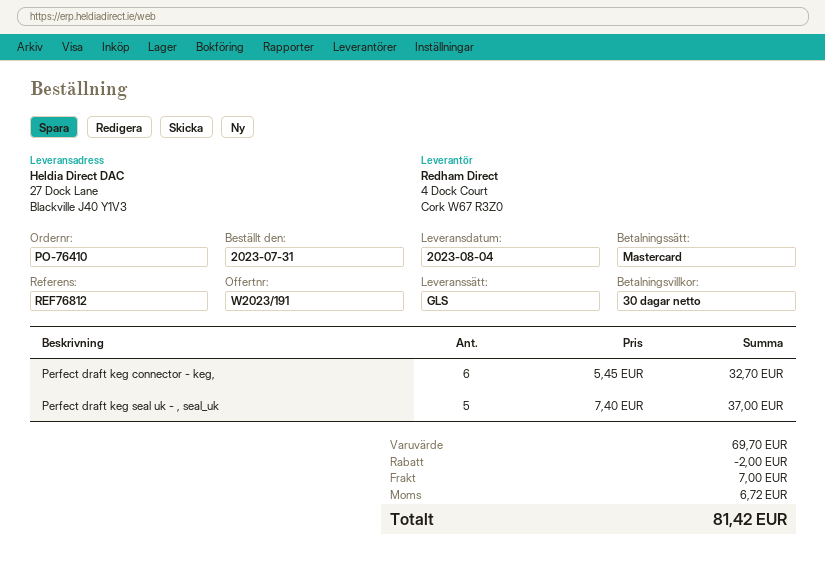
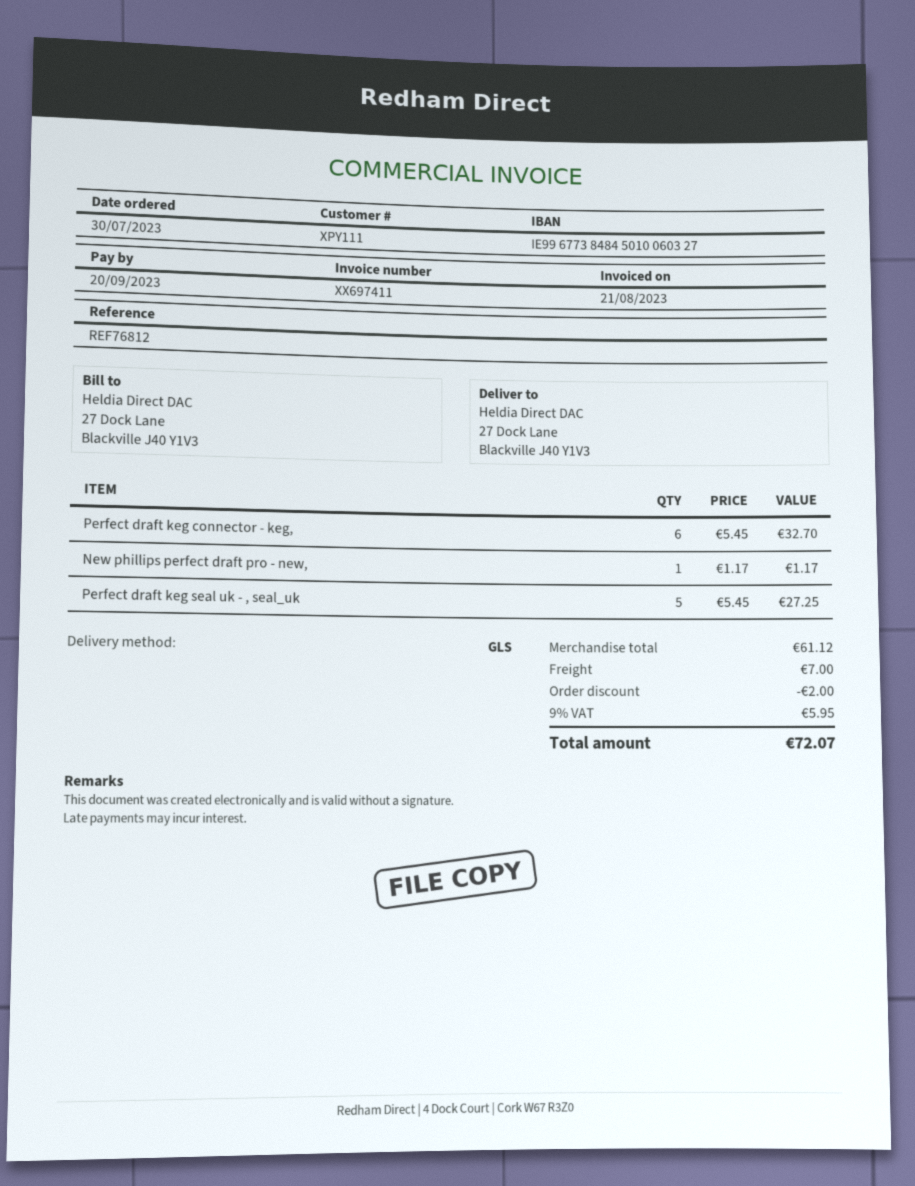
order date: 2023-07-31 -> 2023-07-30
Perfect draft keg seal uk - , seal_uk: 5 x 7.40 = 37.00 -> 5 x 5.45 = 27.25
New phillips perfect draft pro - new,: none -> 1 x 1.17 = 1.17
subtotal: 69.70 -> 61.12
tax: 6.72 -> 5.95
total: 81.42 -> 72.07

